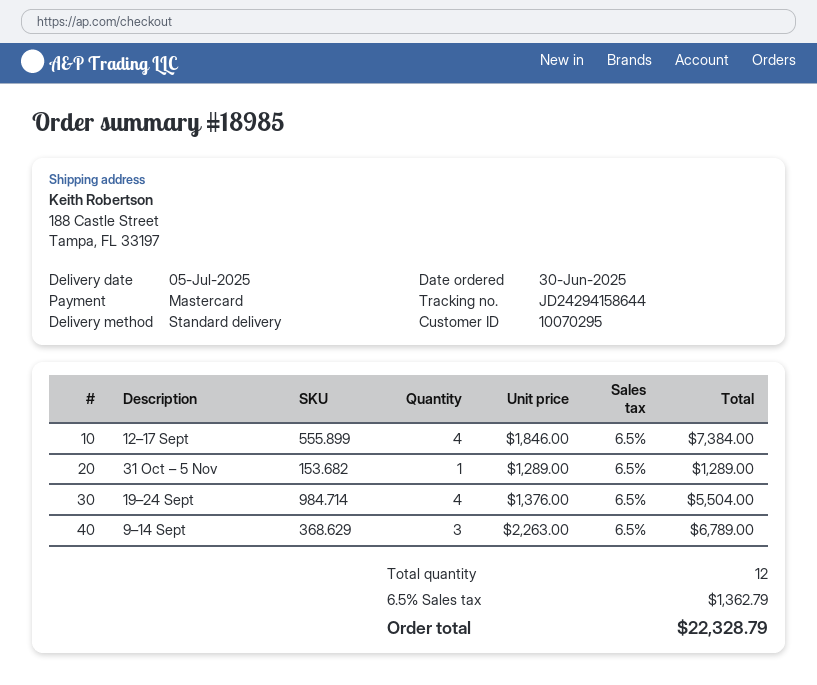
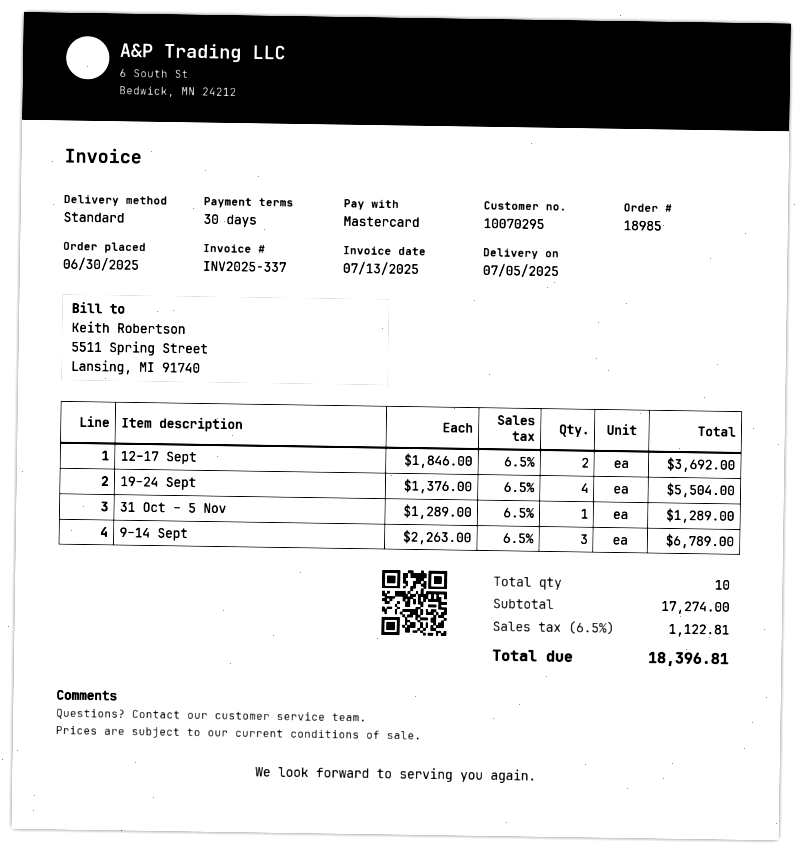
12–17 Sept: 4 x 1846.00 = 7384.00 -> 2 x 1846.00 = 3692.00
total quantity: 12 -> 10
tax: 6.5% = 1362.79 -> 6.5% = 1122.81
total: 22328.79 -> 18396.81

